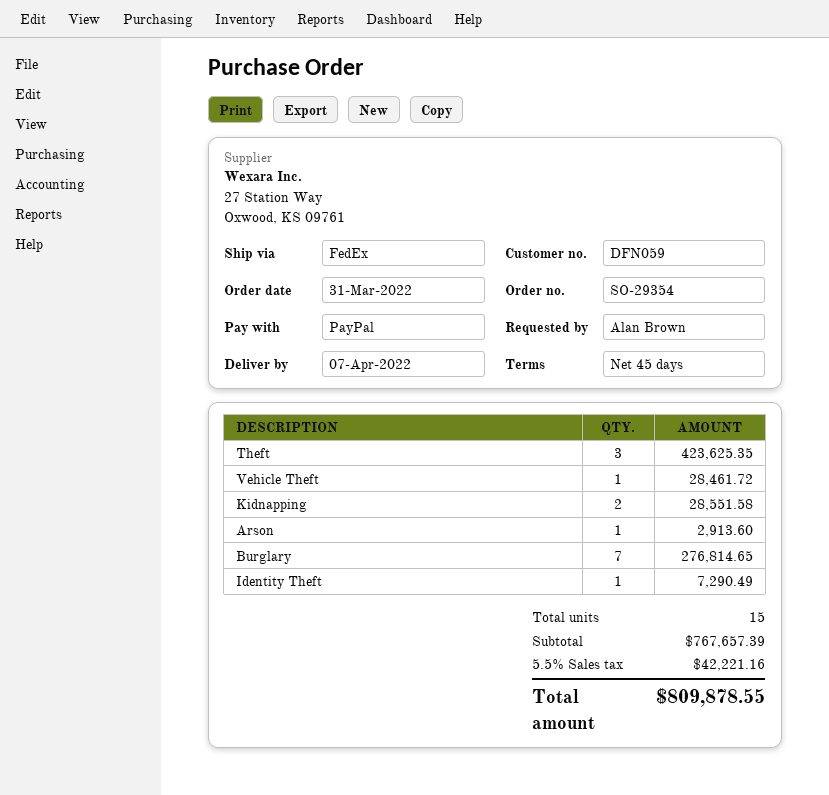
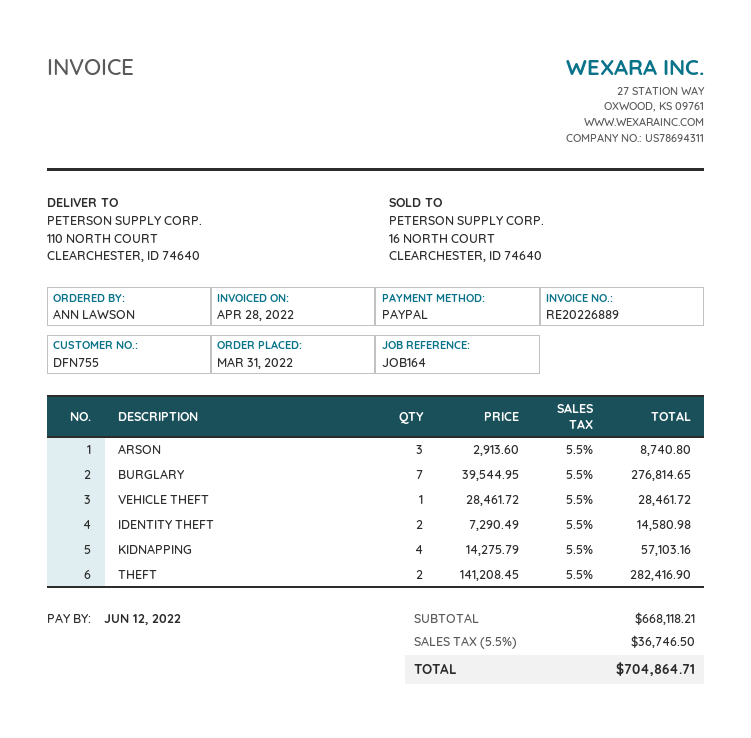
customer number: DFN059 -> DFN755
ordered by: Alan Brown -> ANN LAWSON
Theft: 3 for 423625.35 -> 2 for 282416.90
Kidnapping: 2 for 28551.58 -> 4 for 57103.16
Arson: 1 for 2913.60 -> 3 for 8740.80
Identity Theft: 1 for 7290.49 -> 2 for 14580.98
subtotal: 767657.39 -> 668118.21
tax: 5.5% = 42221.16 -> 5.5% = 36746.50
total: 809878.55 -> 704864.71

